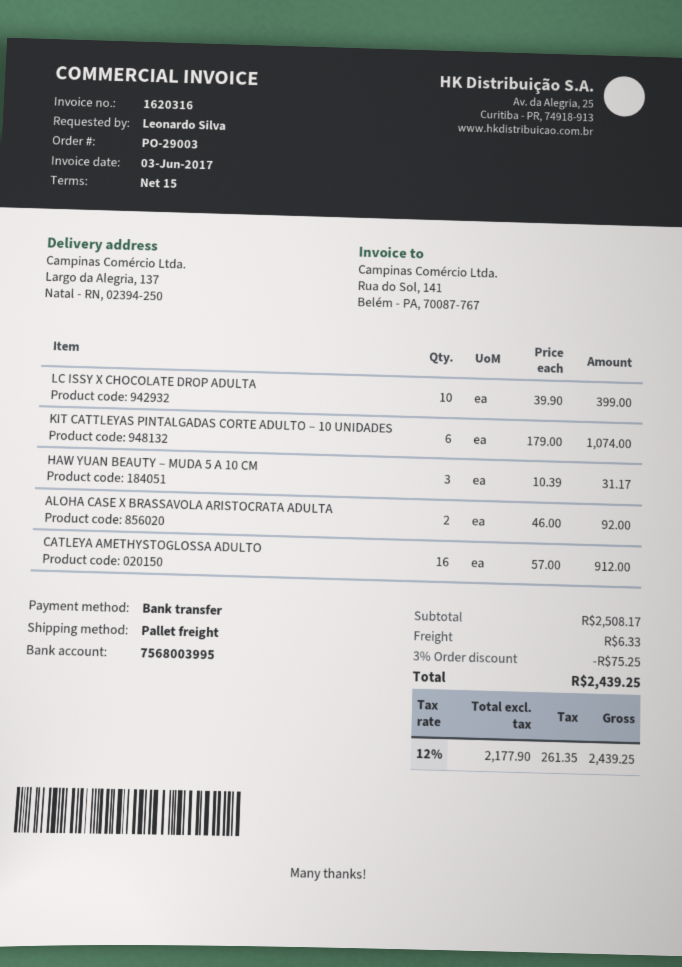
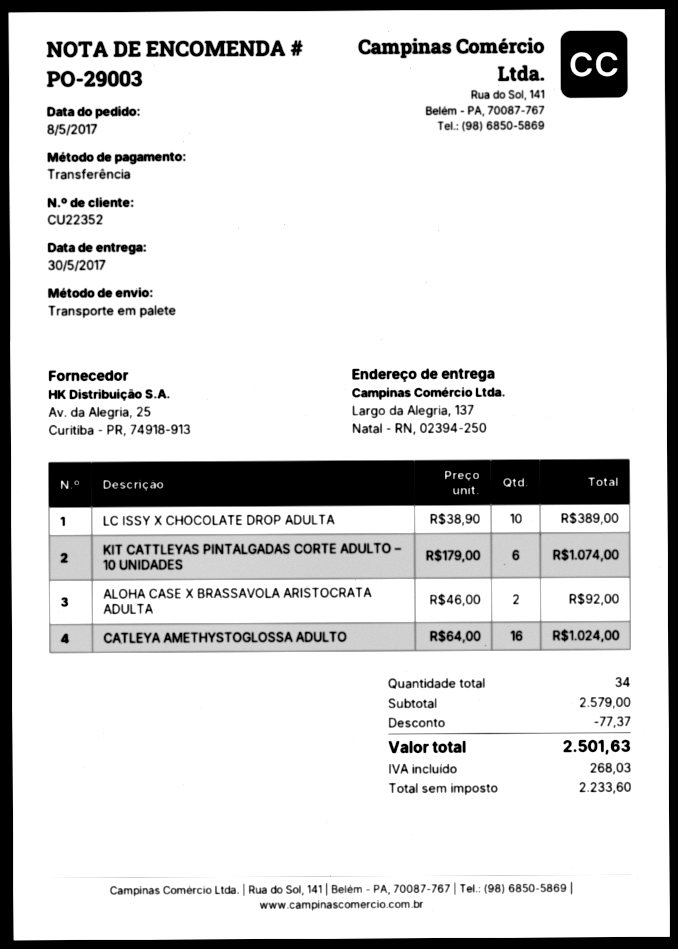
LC ISSY X CHOCOLATE DROP ADULTA: 10 x 39.90 = 399.00 -> 10 x 38.90 = 389.00
HAW YUAN BEAUTY – MUDA 5 A 10 CM: 3 x 10.39 = 31.17 -> none
CATLEYA AMETHYSTOGLOSSA ADULTO: 16 x 57.00 = 912.00 -> 16 x 64.00 = 1024.00
subtotal: 2508.17 -> 2579.00
discount: 75.25 -> 77.37
shipping: 6.33 -> none
net: 2177.90 -> 2233.60
tax: 261.35 -> 268.03
total: 2439.25 -> 2501.63

